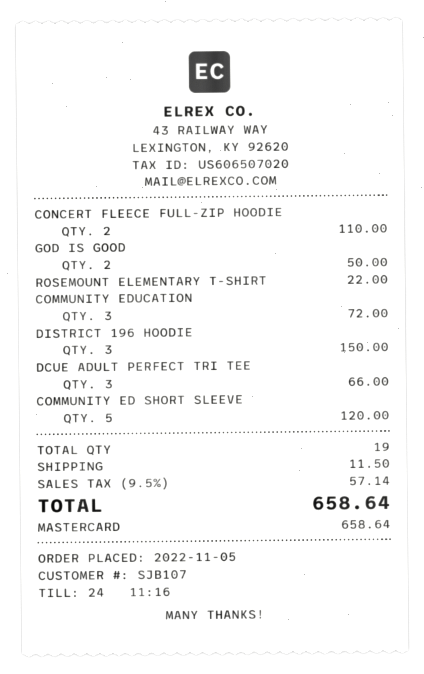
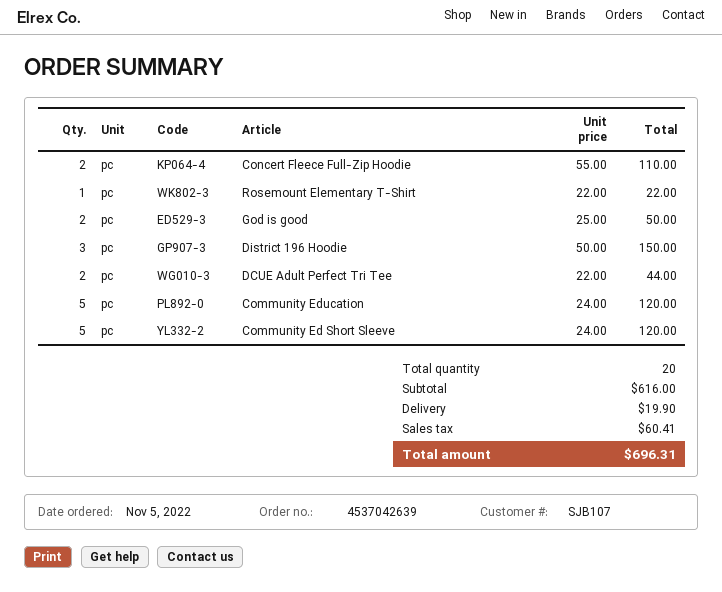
COMMUNITY EDUCATION: 3 for 72.00 -> 5 for 120.00
DCUE ADULT PERFECT TRI TEE: 3 for 66.00 -> 2 for 44.00
total quantity: 19 -> 20
shipping: 11.50 -> 19.90
tax: 57.14 -> 60.41
total: 658.64 -> 696.31

